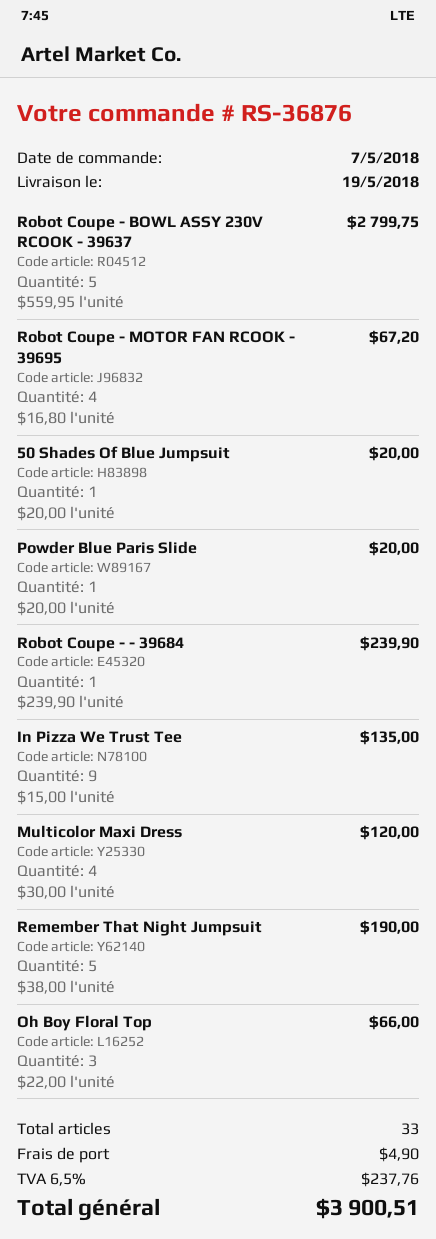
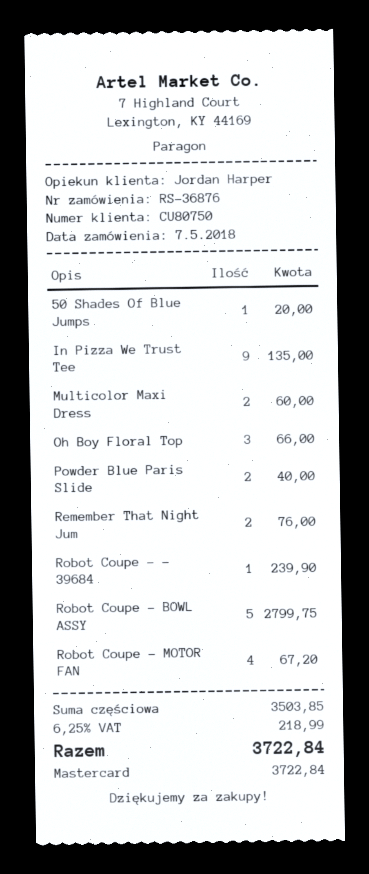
Powder Blue Paris Slide: 1 for 20.00 -> 2 for 40.00
Multicolor Maxi Dress: 4 for 120.00 -> 2 for 60.00
Remember That Night Jumpsuit: 5 for 190.00 -> 2 for 76.00
shipping: 4.90 -> none
tax: 6.5% = 237.76 -> 6.25% = 218.99
total: 3900.51 -> 3722.84

